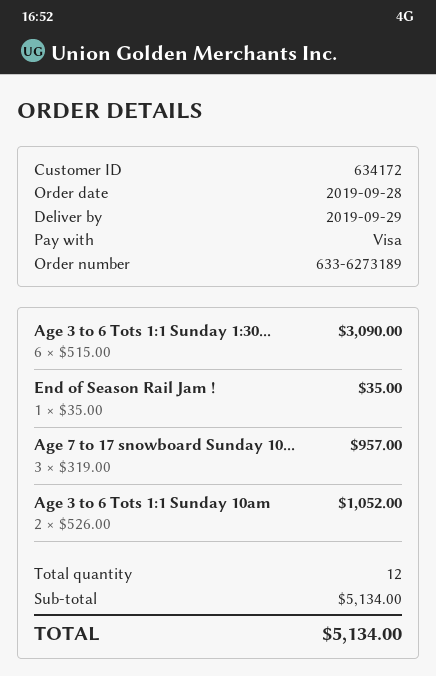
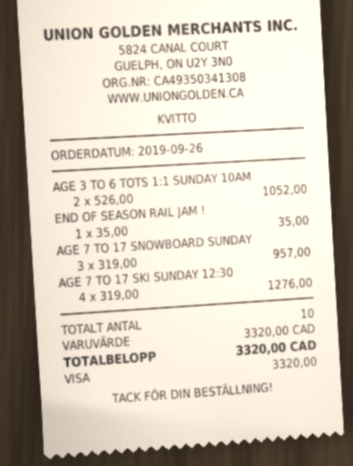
order date: 2019-09-28 -> 2019-09-26
Age 3 to 6 Tots 1:1 Sunday 1:30...: 6 x 515.00 = 3090.00 -> none
AGE 7 TO 17 SKI SUNDAY 12:30: none -> 4 x 319.00 = 1276.00
total quantity: 12 -> 10
subtotal: 5134.00 -> 3320.00
total: 5134.00 -> 3320.00

